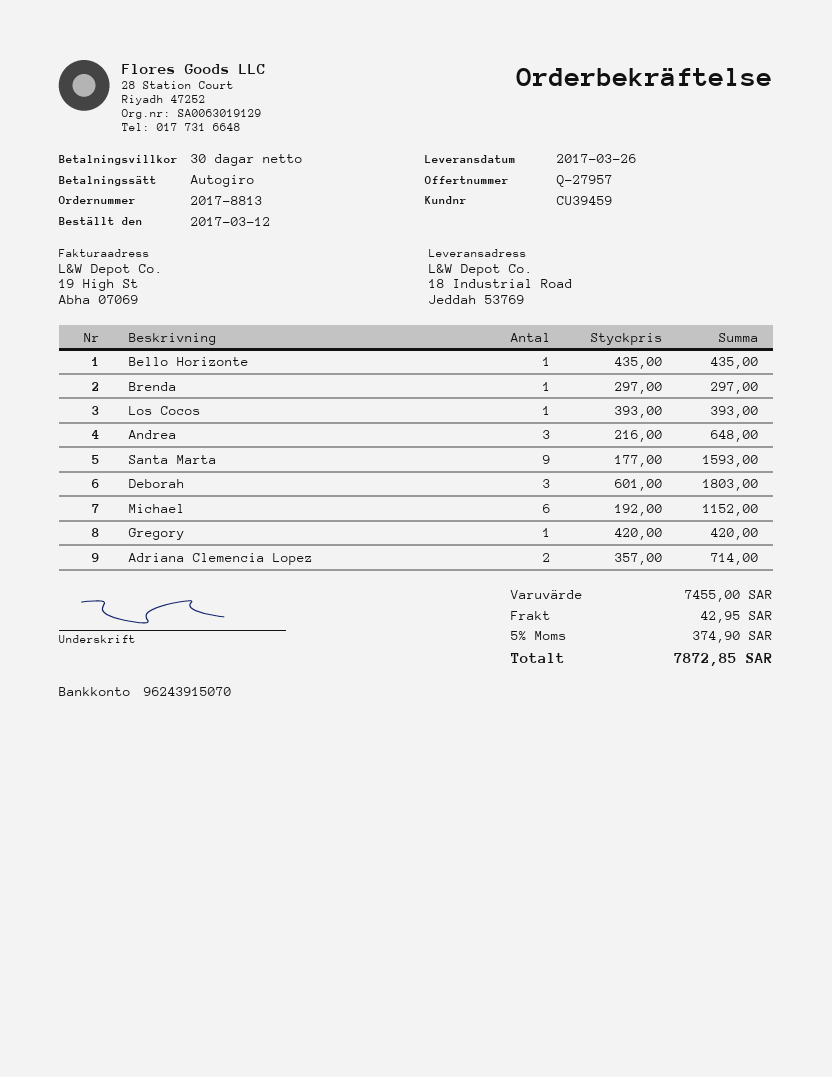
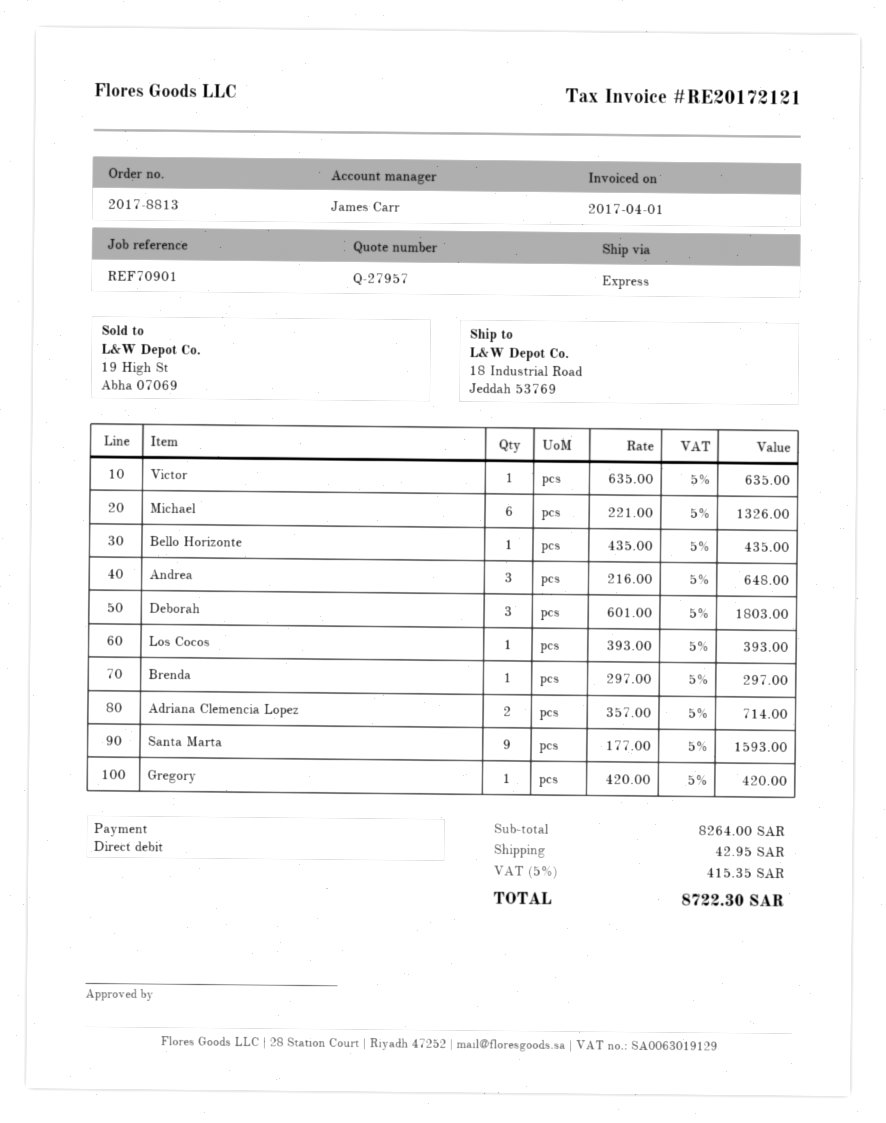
Michael: 6 x 192.00 = 1152.00 -> 6 x 221.00 = 1326.00
Victor: none -> 1 x 635.00 = 635.00
subtotal: 7455.00 -> 8264.00
tax: 5% = 374.90 -> 5% = 415.35
total: 7872.85 -> 8722.30

